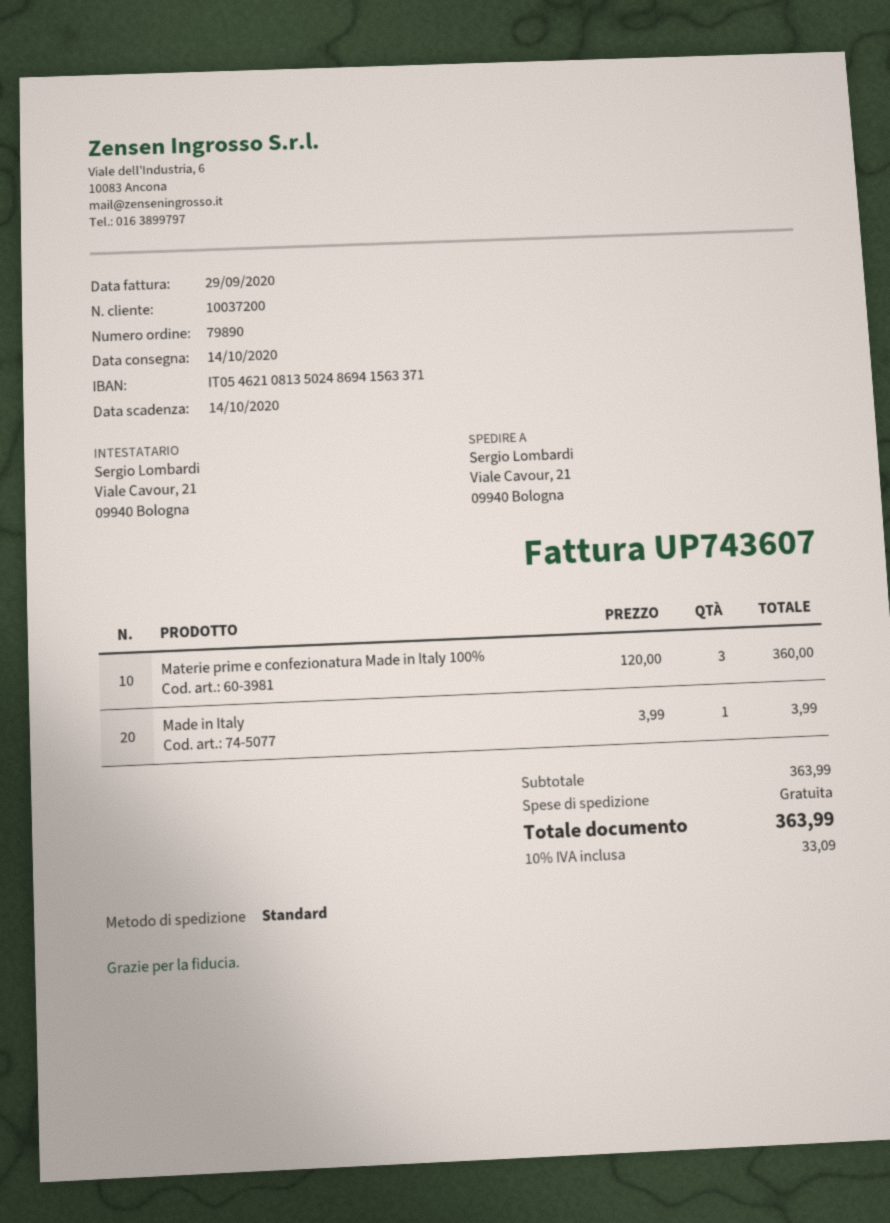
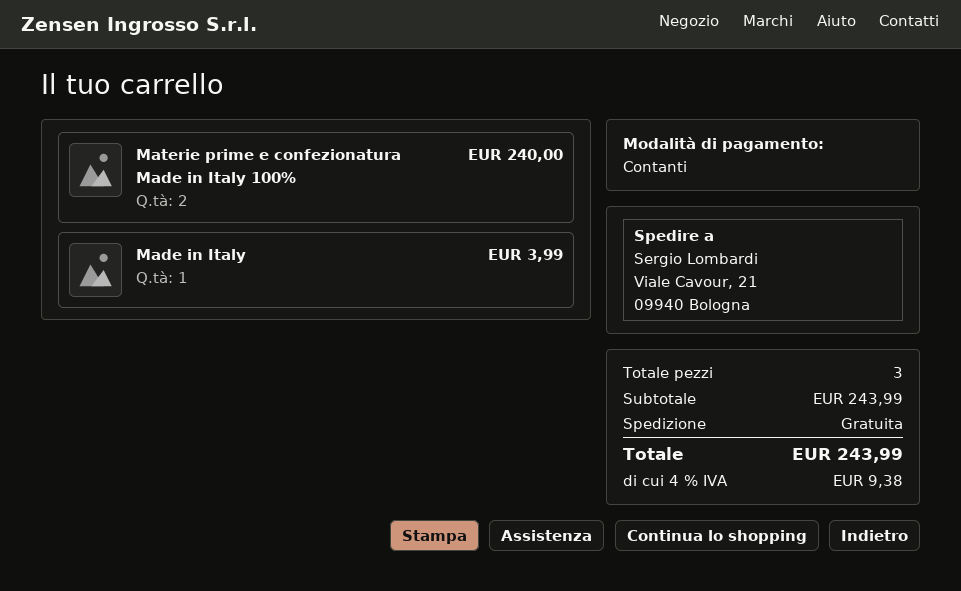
Materie prime e confezionatura Made in Italy 100%: 3 for 360.00 -> 2 for 240.00
subtotal: 363.99 -> 243.99
tax: 10% = 33.09 -> 4% = 9.38
total: 363.99 -> 243.99

